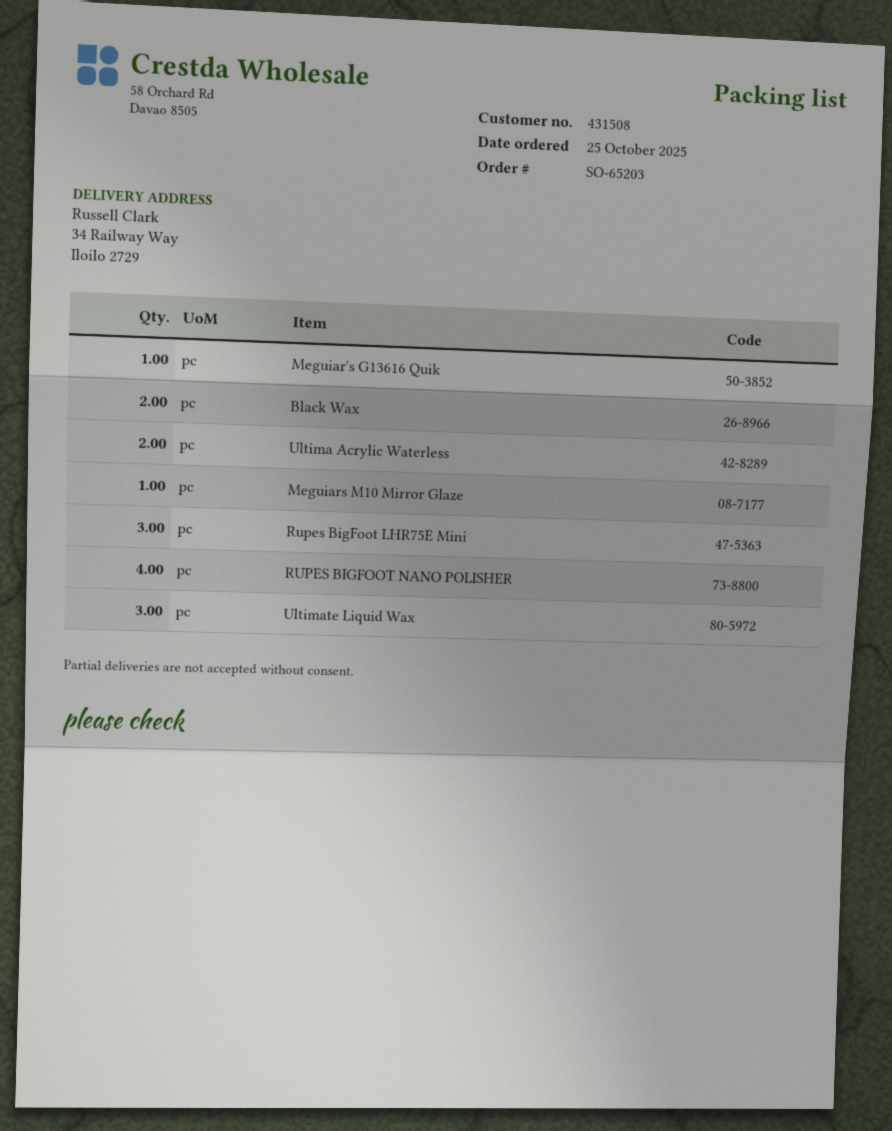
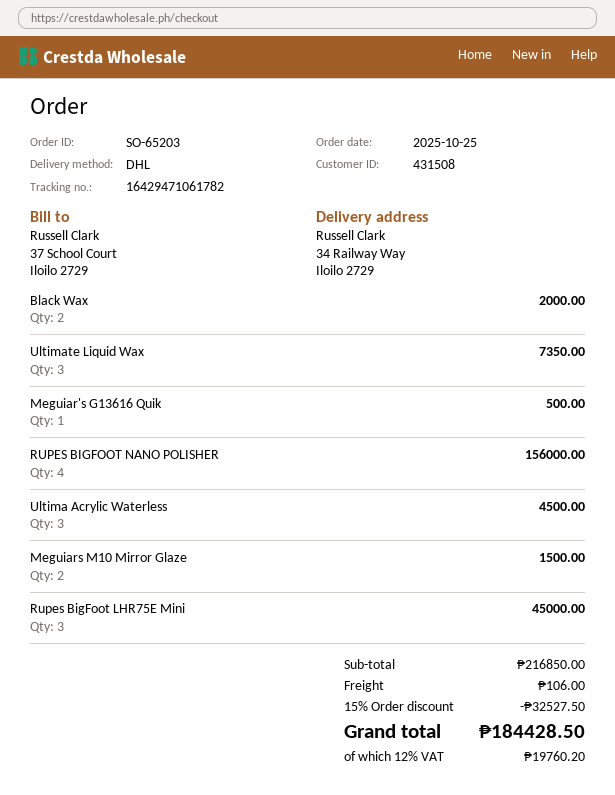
Ultima Acrylic Waterless: 2 -> 3
Meguiars M10 Mirror Glaze: 1 -> 2

